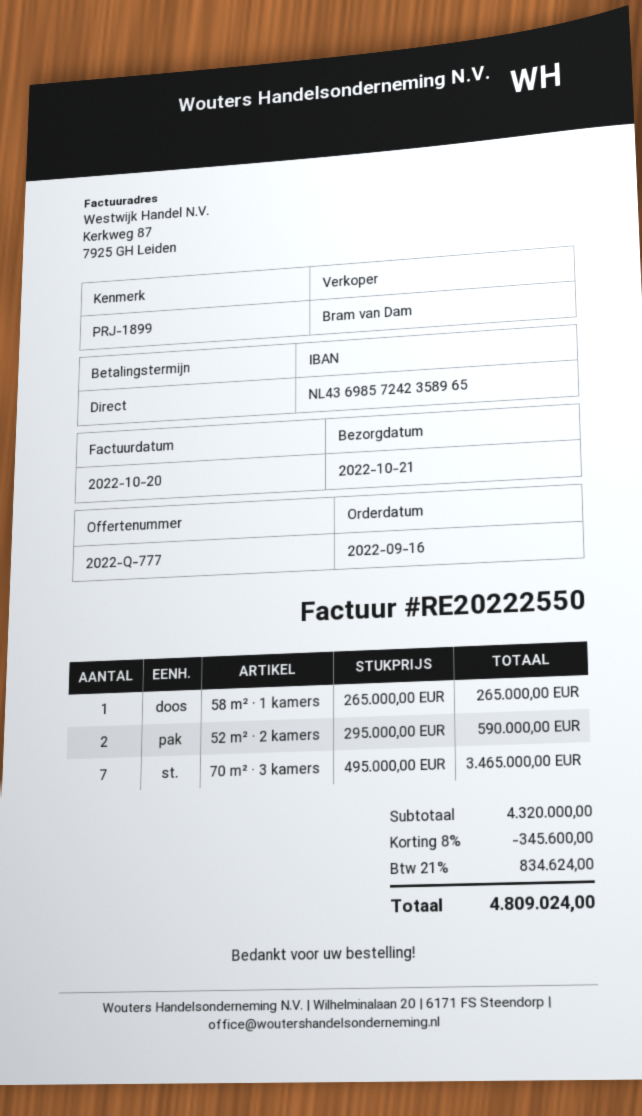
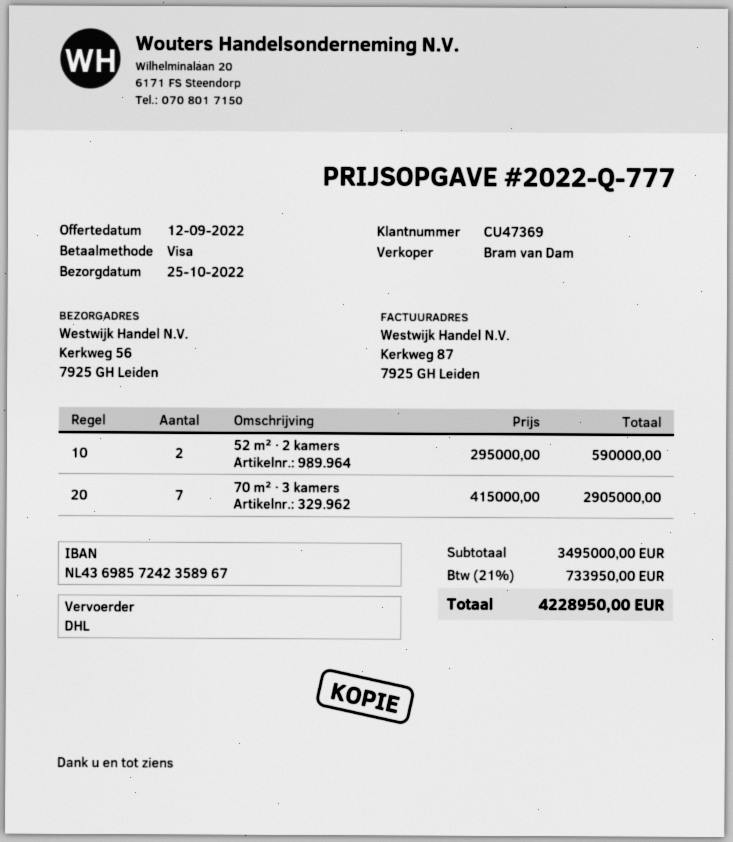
delivery date: 2022-10-21 -> 2022-10-25
bank account: NL4369857242358965 -> NL4369857242358967
58 m² · 1 kamers: 1 x 265000.00 = 265000.00 -> none
70 m² · 3 kamers: 7 x 495000.00 = 3465000.00 -> 7 x 415000.00 = 2905000.00
subtotal: 4320000.00 -> 3495000.00
discount: 8% = 345600.00 -> none
tax: 21% = 834624.00 -> 21% = 733950.00
total: 4809024.00 -> 4228950.00

